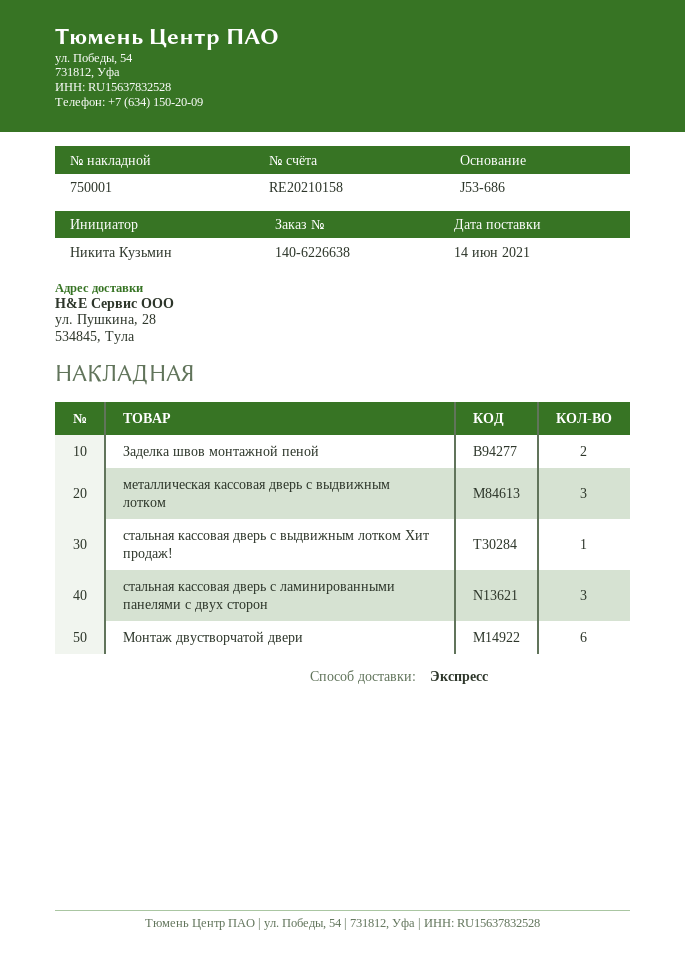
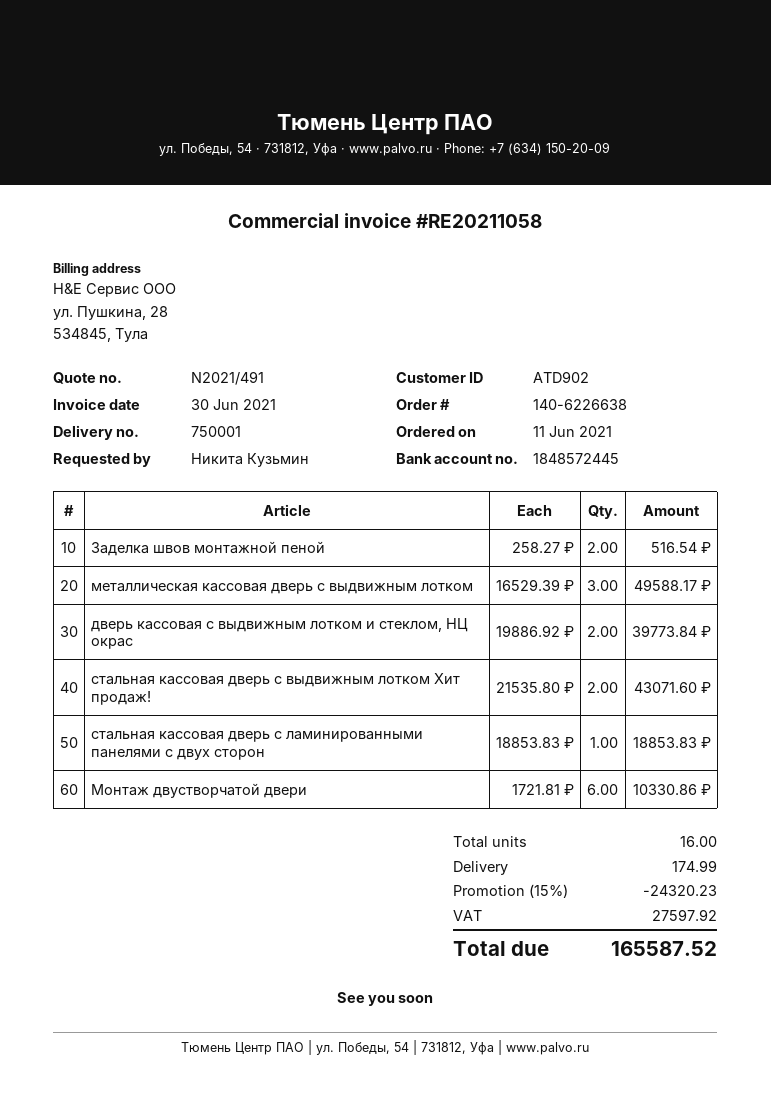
invoice number: RE20210158 -> RE20211058
стальная кассовая дверь с выдвижным лотком Хит продаж!: 1 -> 2
стальная кассовая дверь с ламинированными панелями с двух сторон: 3 -> 1
дверь кассовая с выдвижным лотком и стеклом, НЦ окрас: none -> 2

